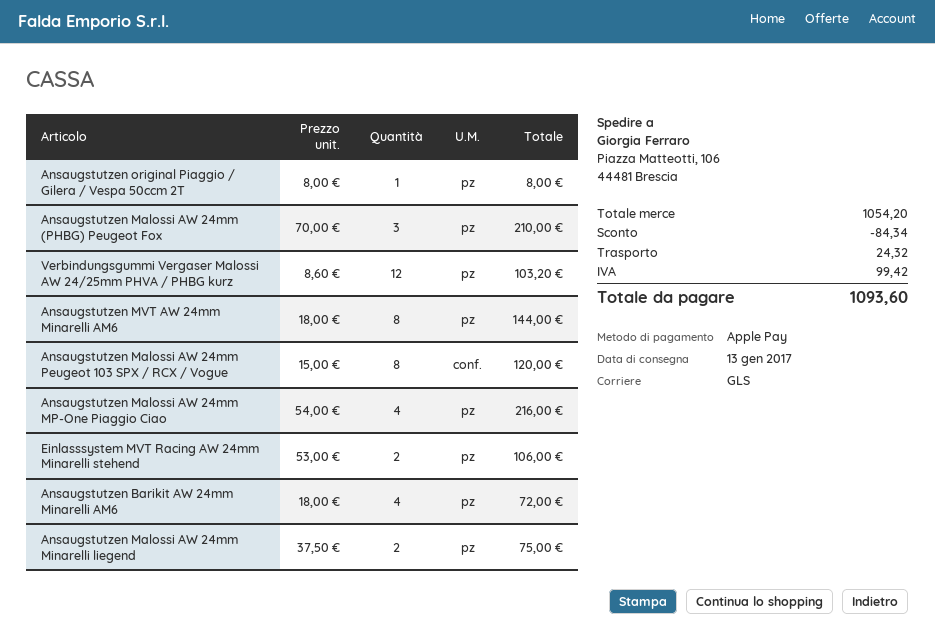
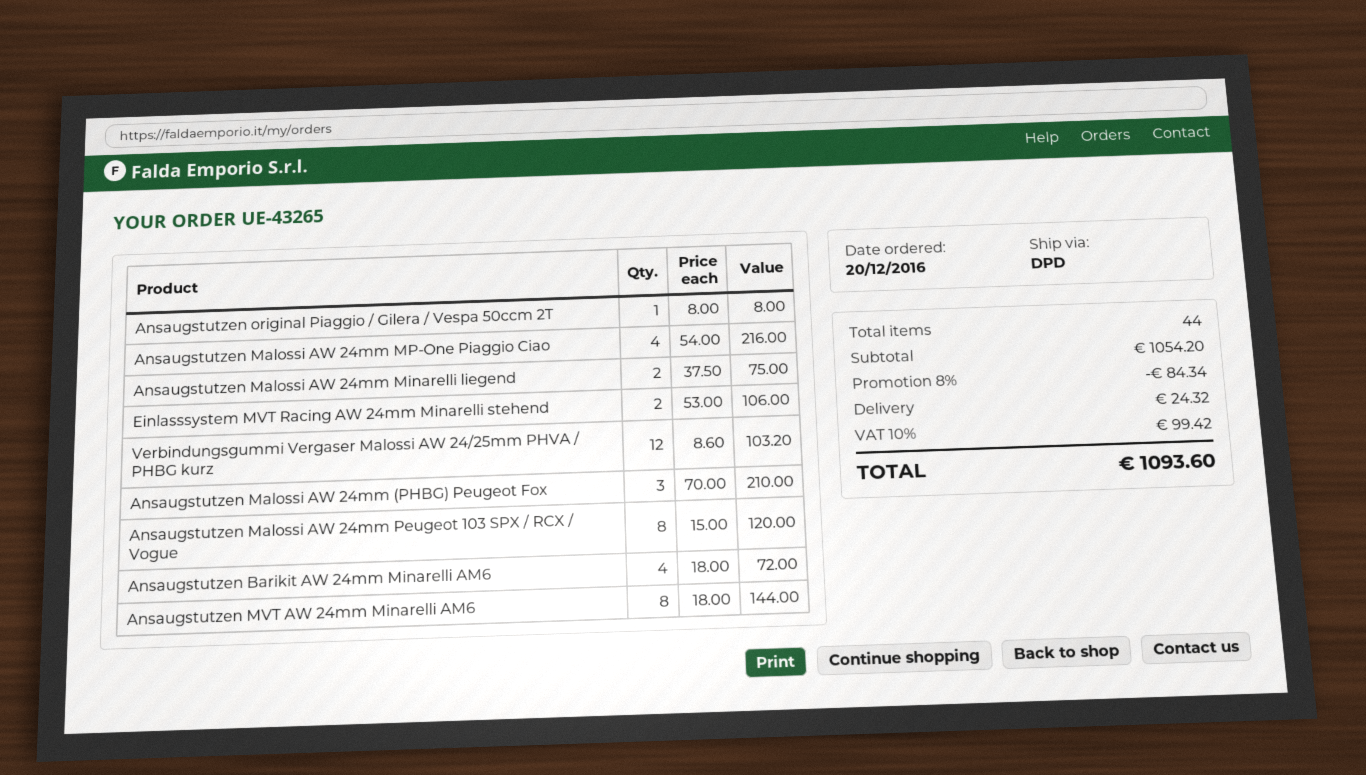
shipping method: GLS -> DPD

